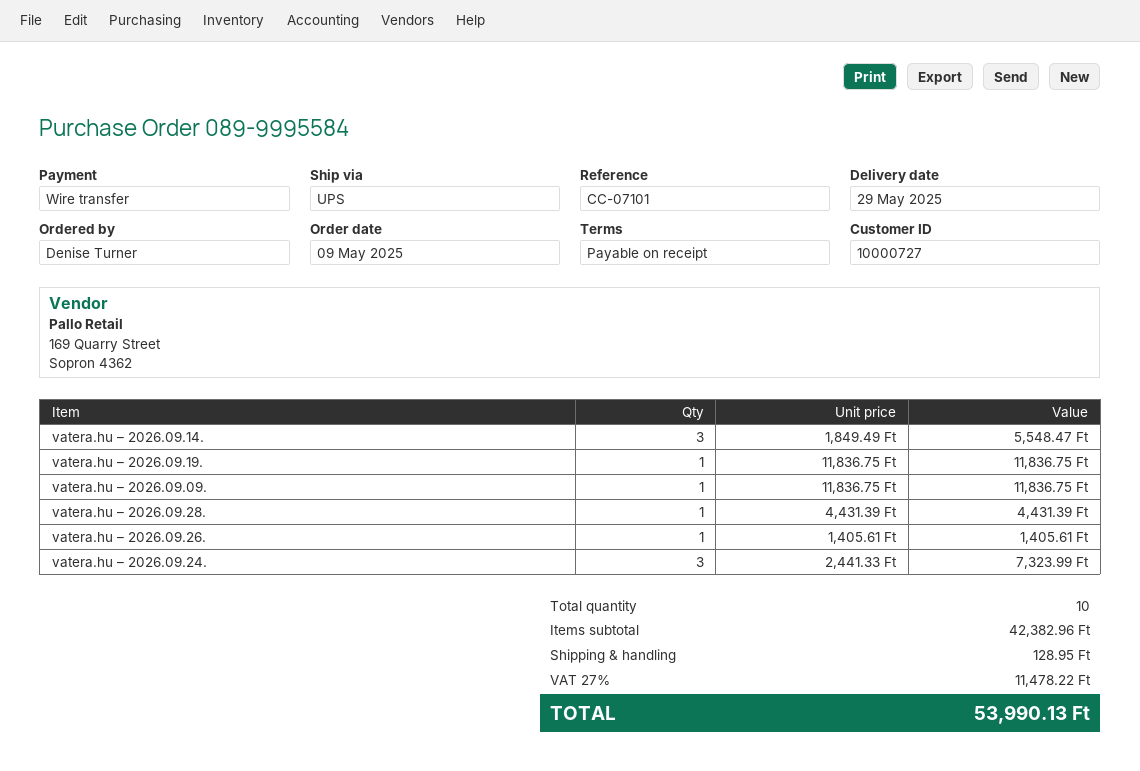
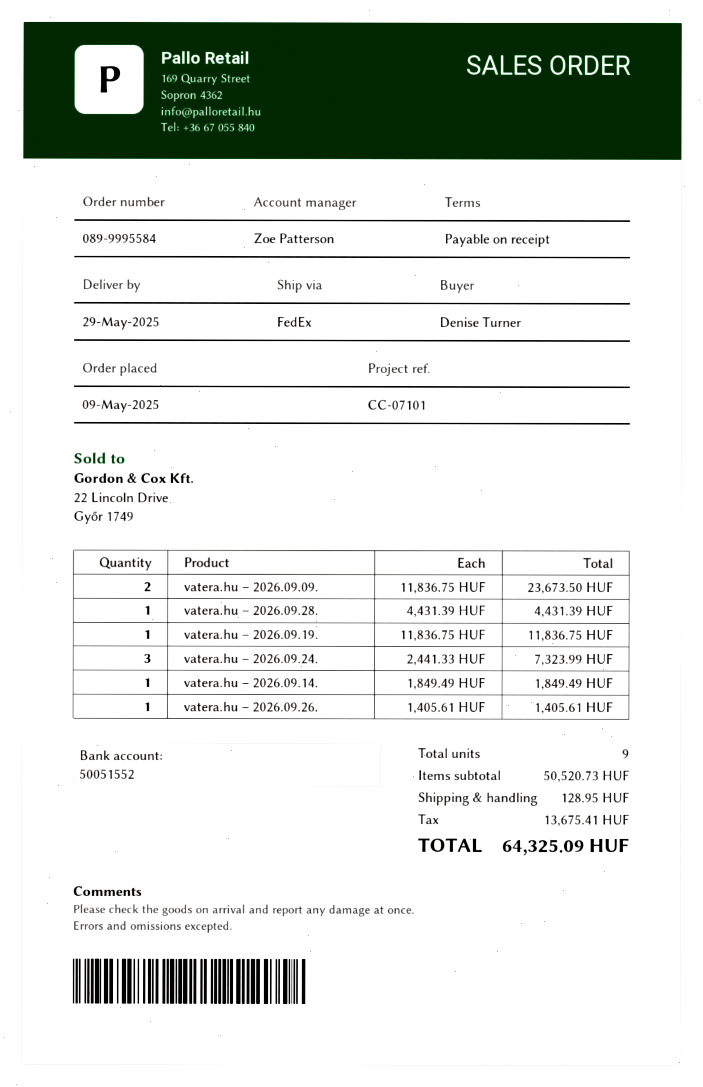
shipping method: UPS -> FedEx
vatera.hu – 2026.09.14.: 3 x 1849.49 = 5548.47 -> 1 x 1849.49 = 1849.49
vatera.hu – 2026.09.09.: 1 x 11836.75 = 11836.75 -> 2 x 11836.75 = 23673.50
total quantity: 10 -> 9
subtotal: 42382.96 -> 50520.73
tax: 11478.22 -> 13675.41
total: 53990.13 -> 64325.09

